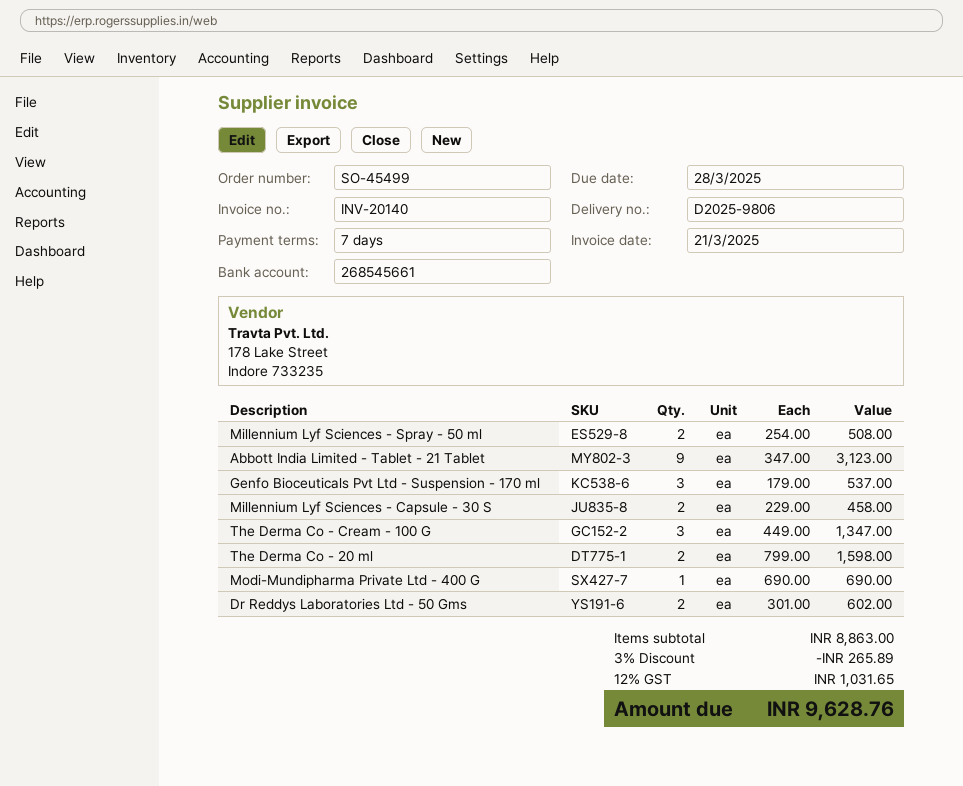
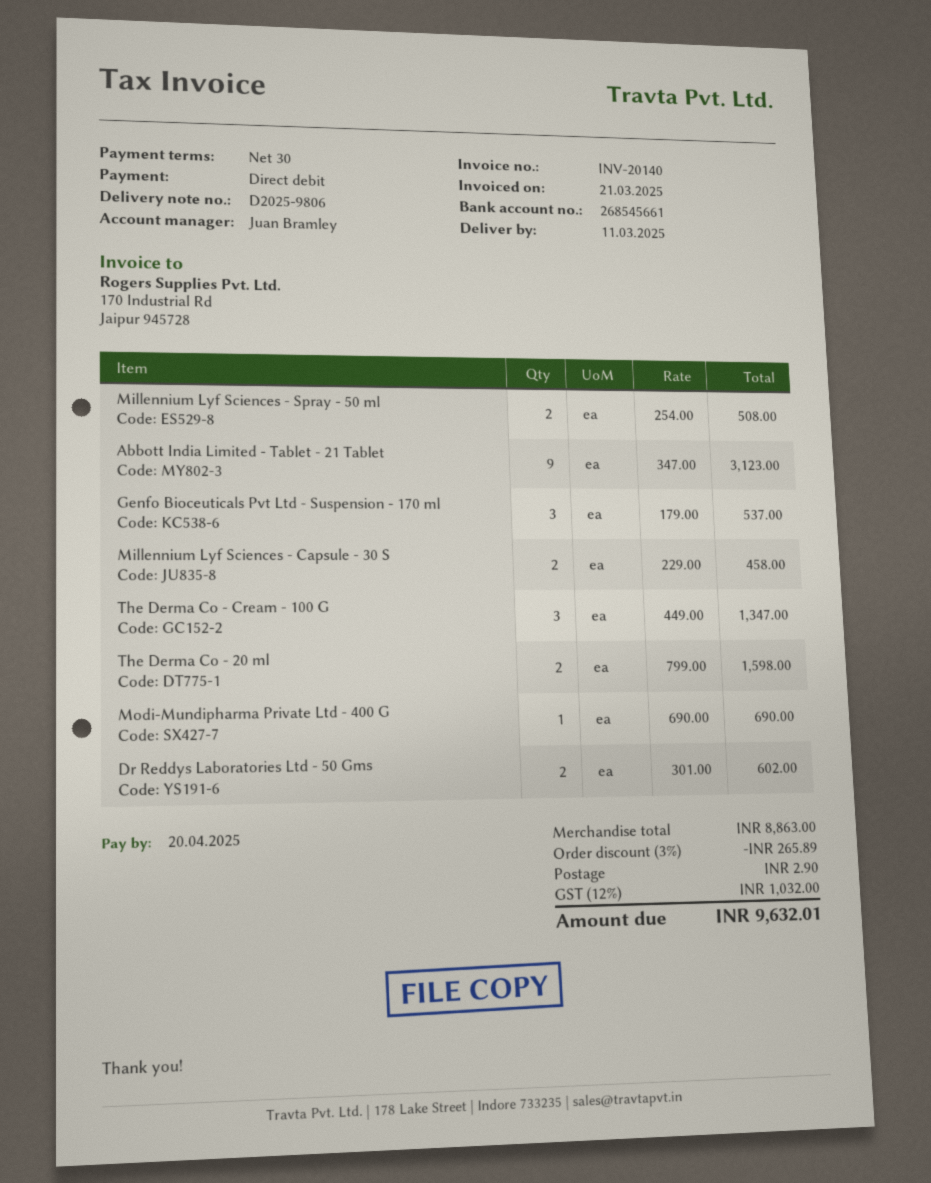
payment terms: 7 days -> 30 days
due date: 2025-03-28 -> 2025-04-20
shipping: none -> 2.90
tax: 12% = 1031.65 -> 12% = 1032.00
total: 9628.76 -> 9632.01

